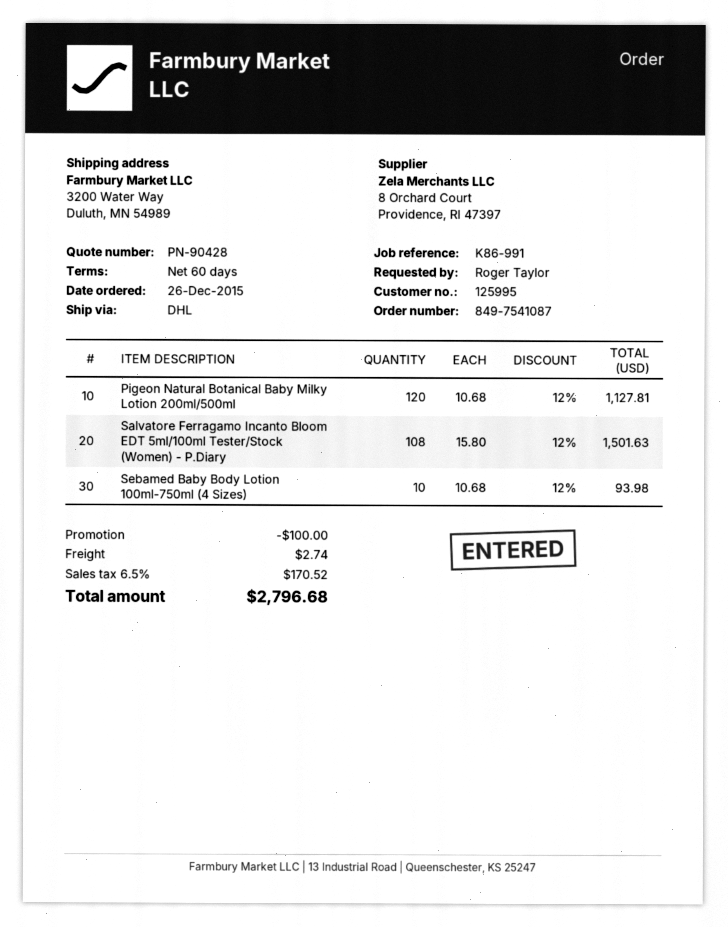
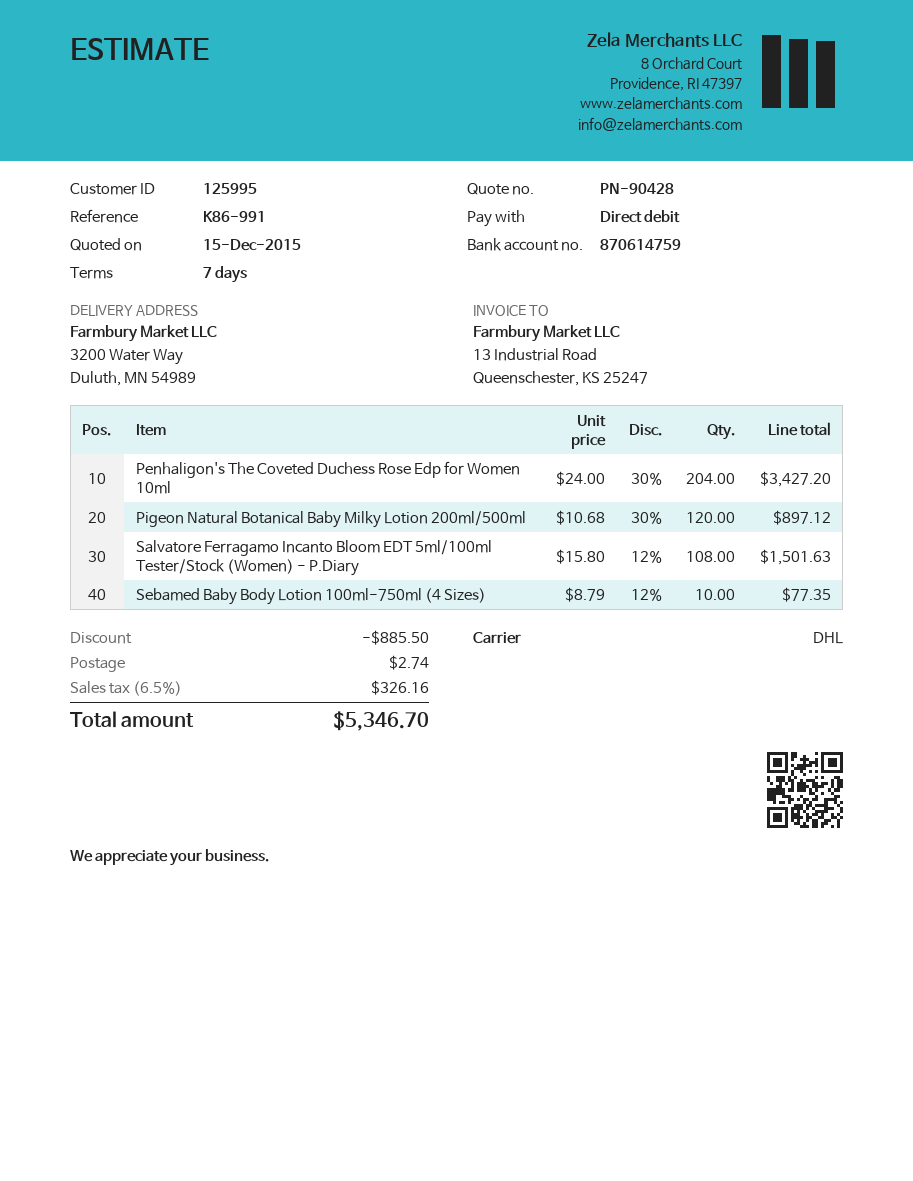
payment terms: 60 days -> 7 days
Pigeon Natural Botanical Baby Milky Lotion 200ml/500ml: 120 x 10.68 - 12% = 1127.81 -> 120 x 10.68 - 30% = 897.12
Sebamed Baby Body Lotion 100ml-750ml (4 Sizes): 10 x 10.68 - 12% = 93.98 -> 10 x 8.79 - 12% = 77.35
Penhaligon's The Coveted Duchess Rose Edp for Women 10ml: none -> 204 x 24.00 - 30% = 3427.20
discount: 100.00 -> 885.50
tax: 6.5% = 170.52 -> 6.5% = 326.16
total: 2796.68 -> 5346.70

